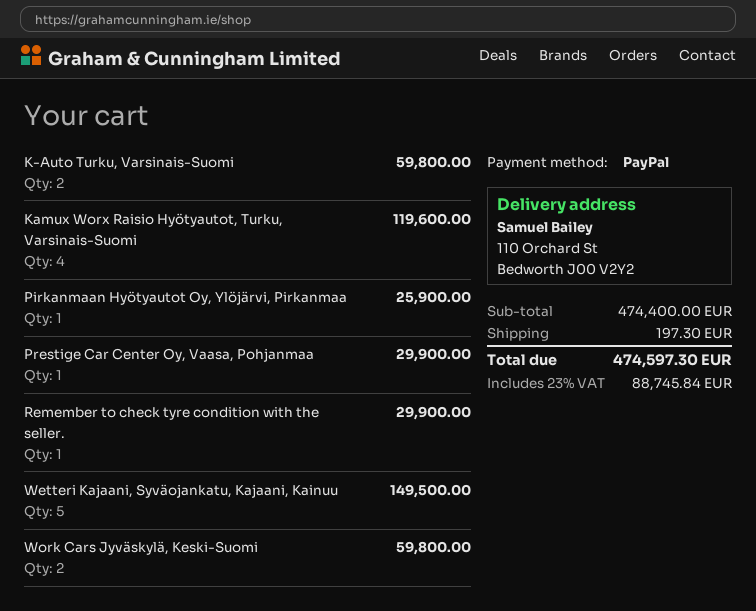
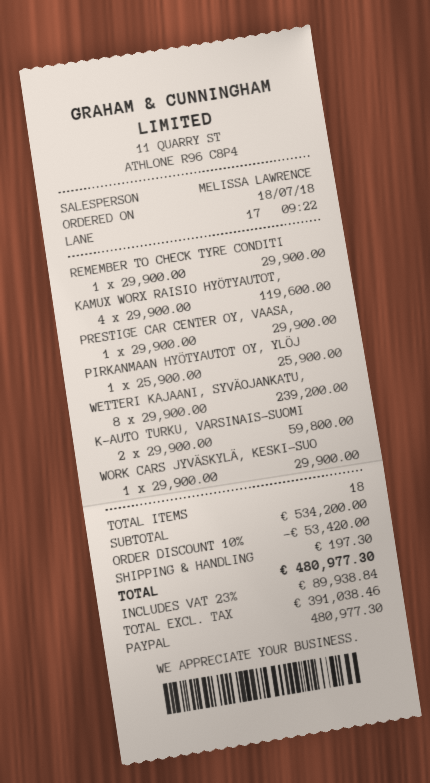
Wetteri Kajaani, Syväojankatu, Kajaani, Kainuu: 5 for 149500.00 -> 8 for 239200.00
Work Cars Jyväskylä, Keski-Suomi: 2 for 59800.00 -> 1 for 29900.00
subtotal: 474400.00 -> 534200.00
discount: none -> 10% = 53420.00
tax: 23% = 88745.84 -> 23% = 89938.84
total: 474597.30 -> 480977.30

